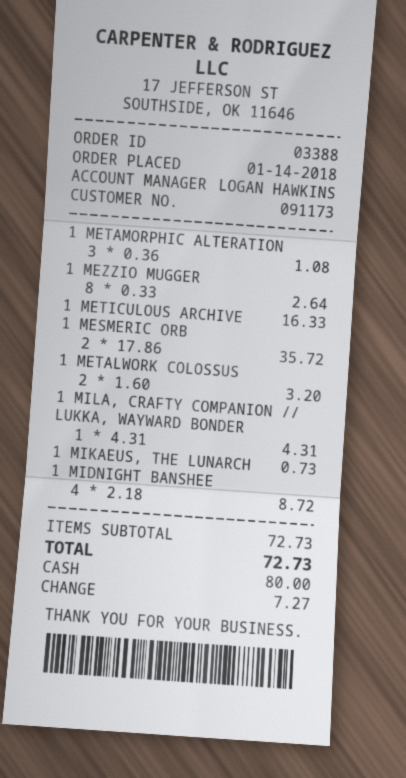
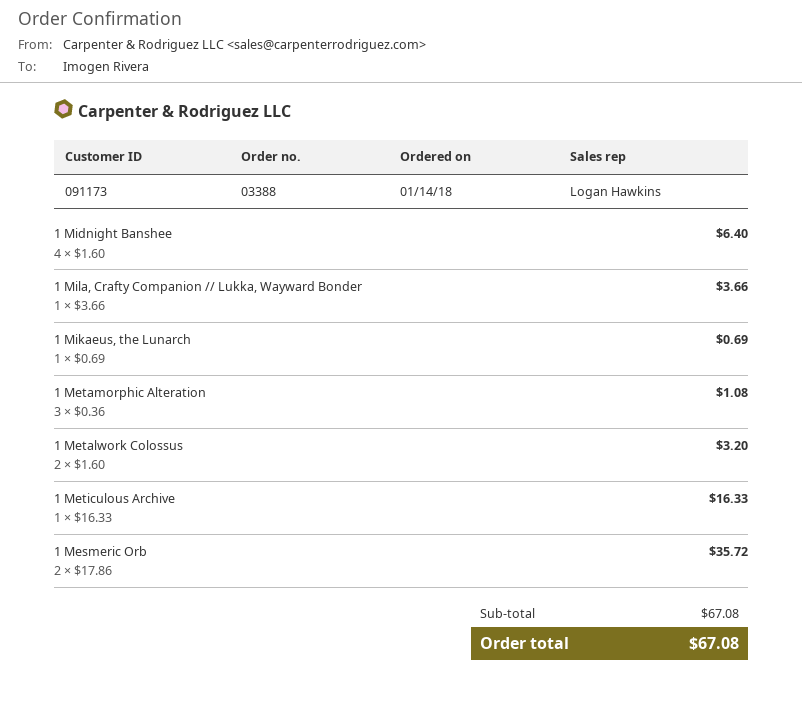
1 MEZZIO MUGGER: 8 x 0.33 = 2.64 -> none
1 MILA, CRAFTY COMPANION // LUKKA, WAYWARD BONDER: 1 x 4.31 = 4.31 -> 1 x 3.66 = 3.66
1 MIKAEUS, THE LUNARCH: 1 x 0.73 = 0.73 -> 1 x 0.69 = 0.69
1 MIDNIGHT BANSHEE: 4 x 2.18 = 8.72 -> 4 x 1.60 = 6.40
subtotal: 72.73 -> 67.08
total: 72.73 -> 67.08

